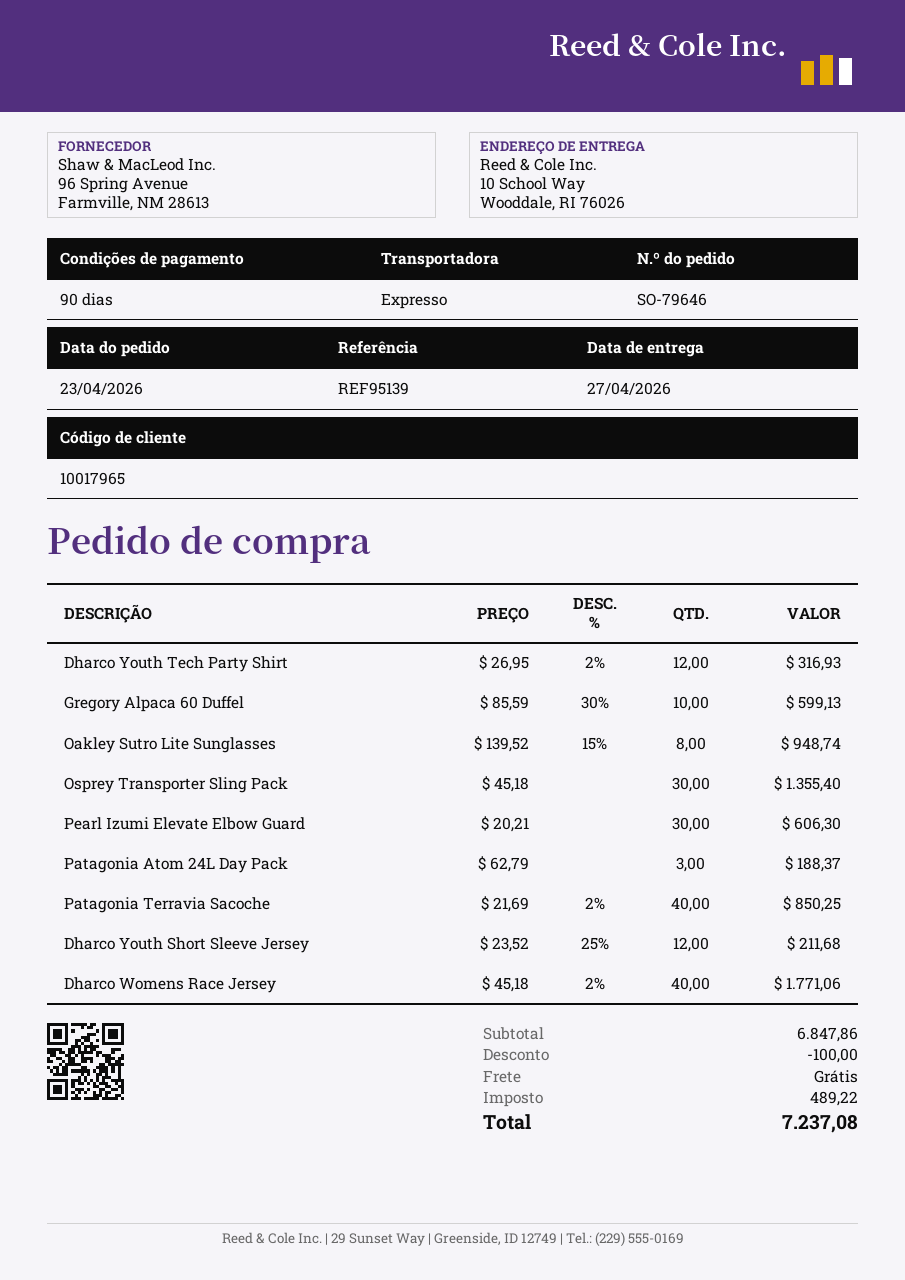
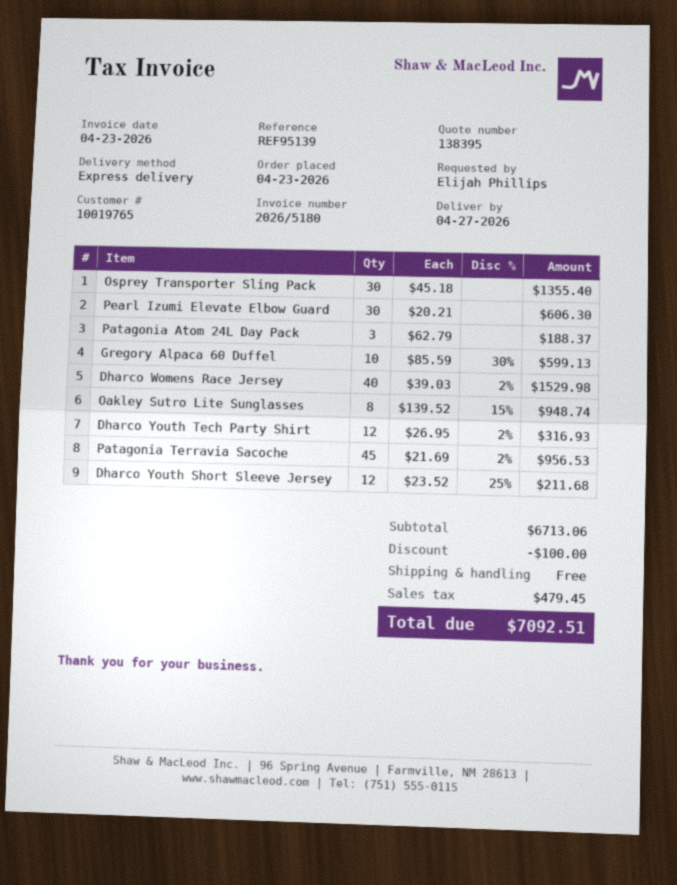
customer number: 10017965 -> 10019765
Patagonia Terravia Sacoche: 40 x 21.69 - 2% = 850.25 -> 45 x 21.69 - 2% = 956.53
Dharco Womens Race Jersey: 40 x 45.18 - 2% = 1771.06 -> 40 x 39.03 - 2% = 1529.98
subtotal: 6847.86 -> 6713.06
tax: 489.22 -> 479.45
total: 7237.08 -> 7092.51

